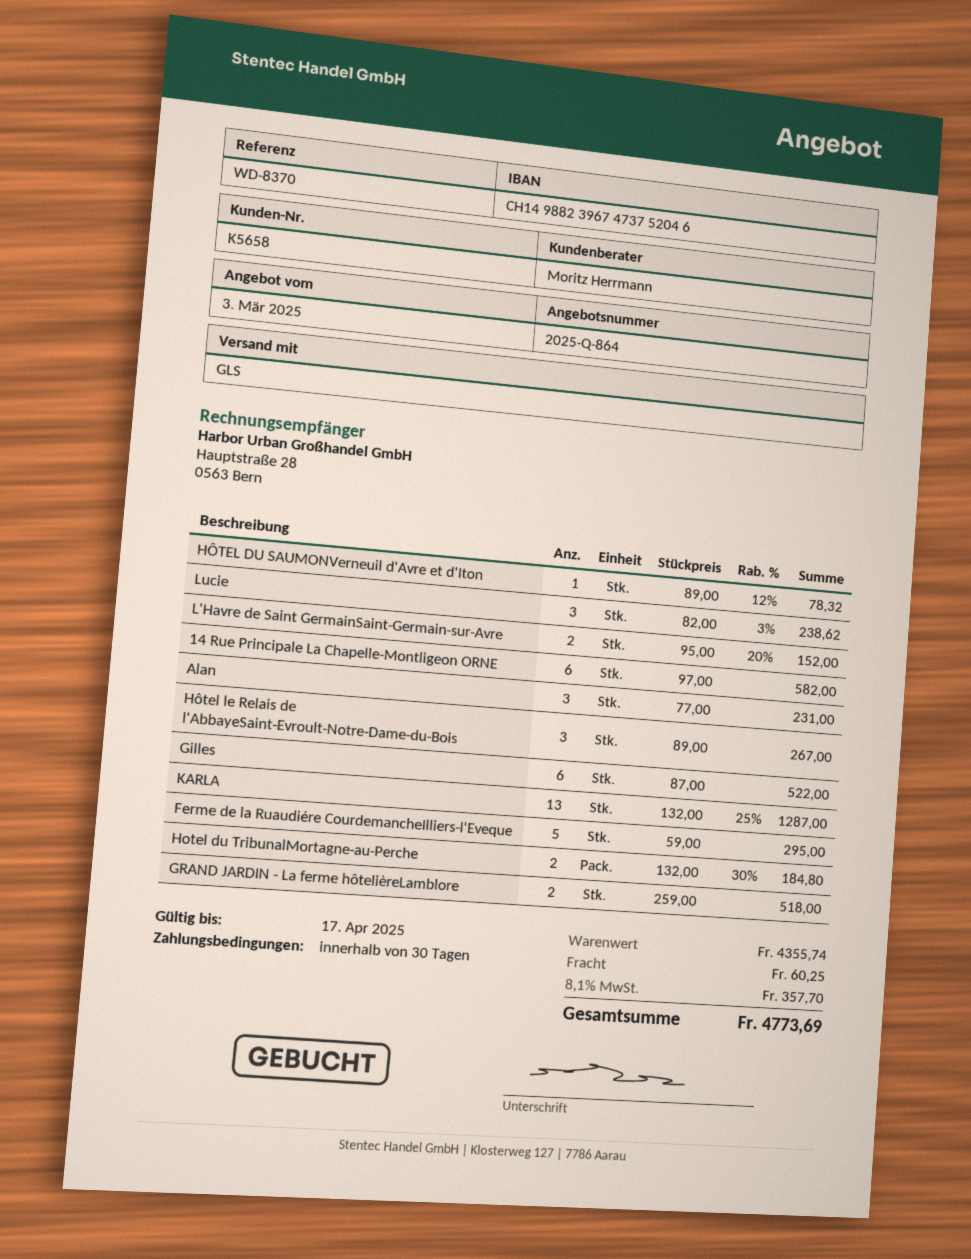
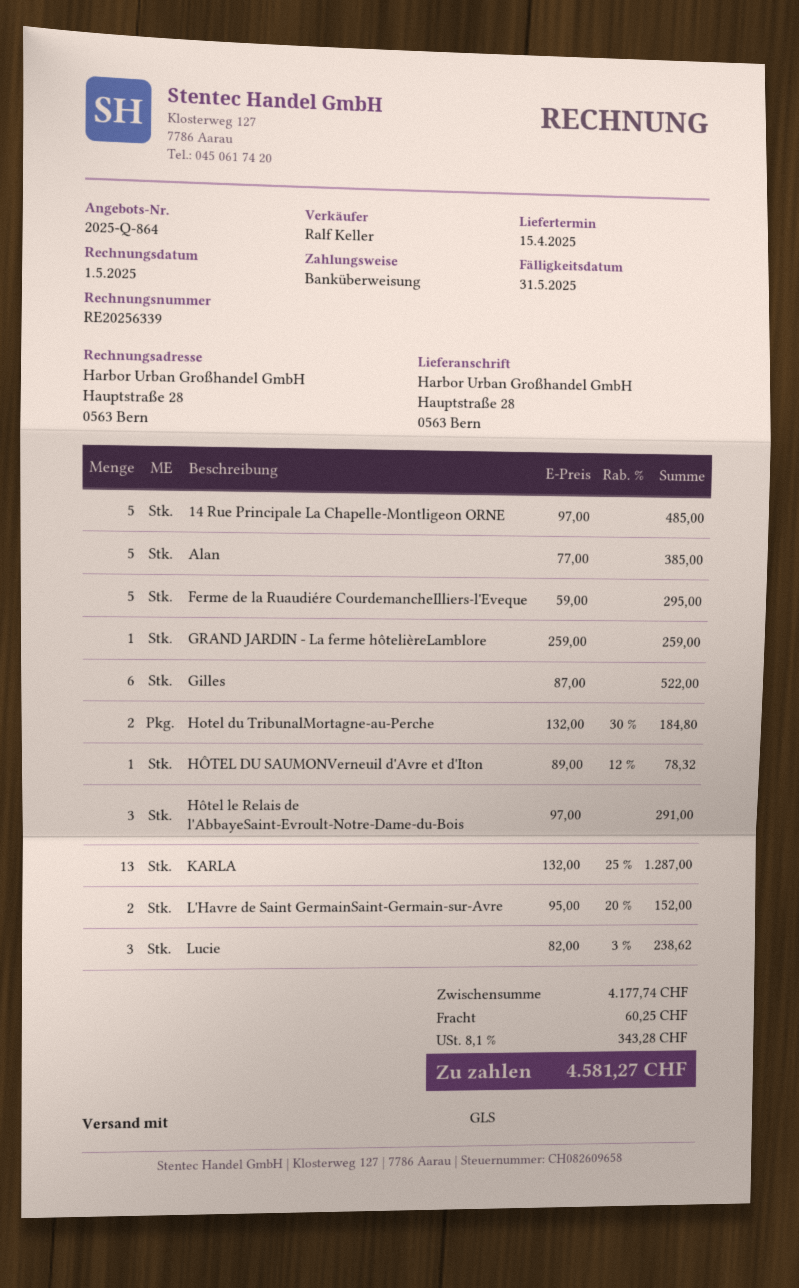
sales rep: Moritz Herrmann -> Ralf Keller
14 Rue Principale La Chapelle-Montligeon ORNE: 6 x 97.00 = 582.00 -> 5 x 97.00 = 485.00
Alan: 3 x 77.00 = 231.00 -> 5 x 77.00 = 385.00
Hôtel le Relais de l'AbbayeSaint-Evroult-Notre-Dame-du-Bois: 3 x 89.00 = 267.00 -> 3 x 97.00 = 291.00
GRAND JARDIN - La ferme hôtelièreLamblore: 2 x 259.00 = 518.00 -> 1 x 259.00 = 259.00
subtotal: 4355.74 -> 4177.74
tax: 8.1% = 357.70 -> 8.1% = 343.28
total: 4773.69 -> 4581.27

